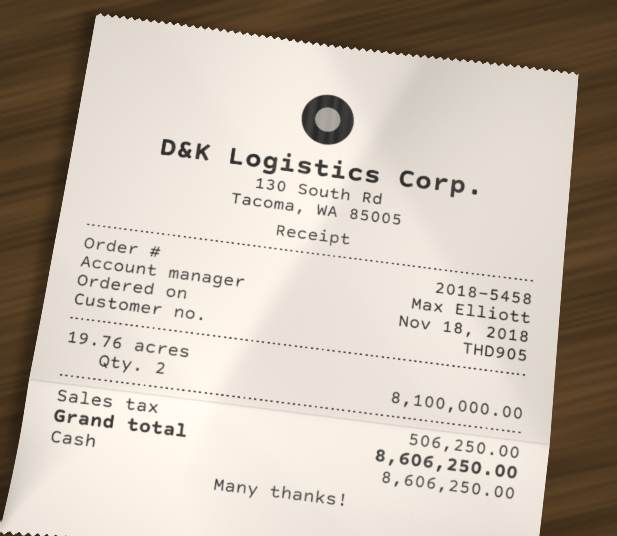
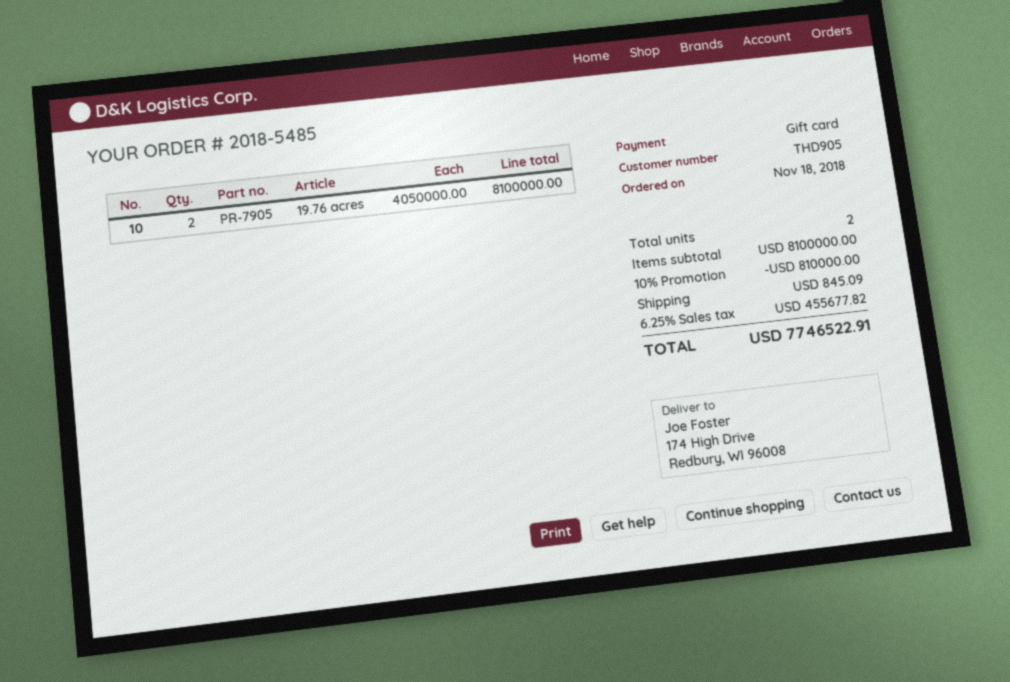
order number: 2018-5458 -> 2018-5485
payment method: cash -> gift card
discount: none -> 10% = 810000.00
shipping: none -> 845.09
tax: 506250.00 -> 455677.82
total: 8606250.00 -> 7746522.91

